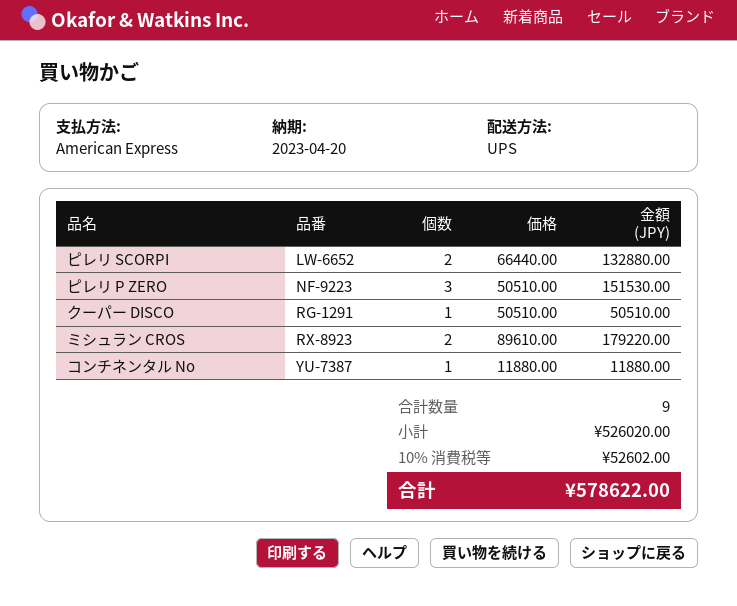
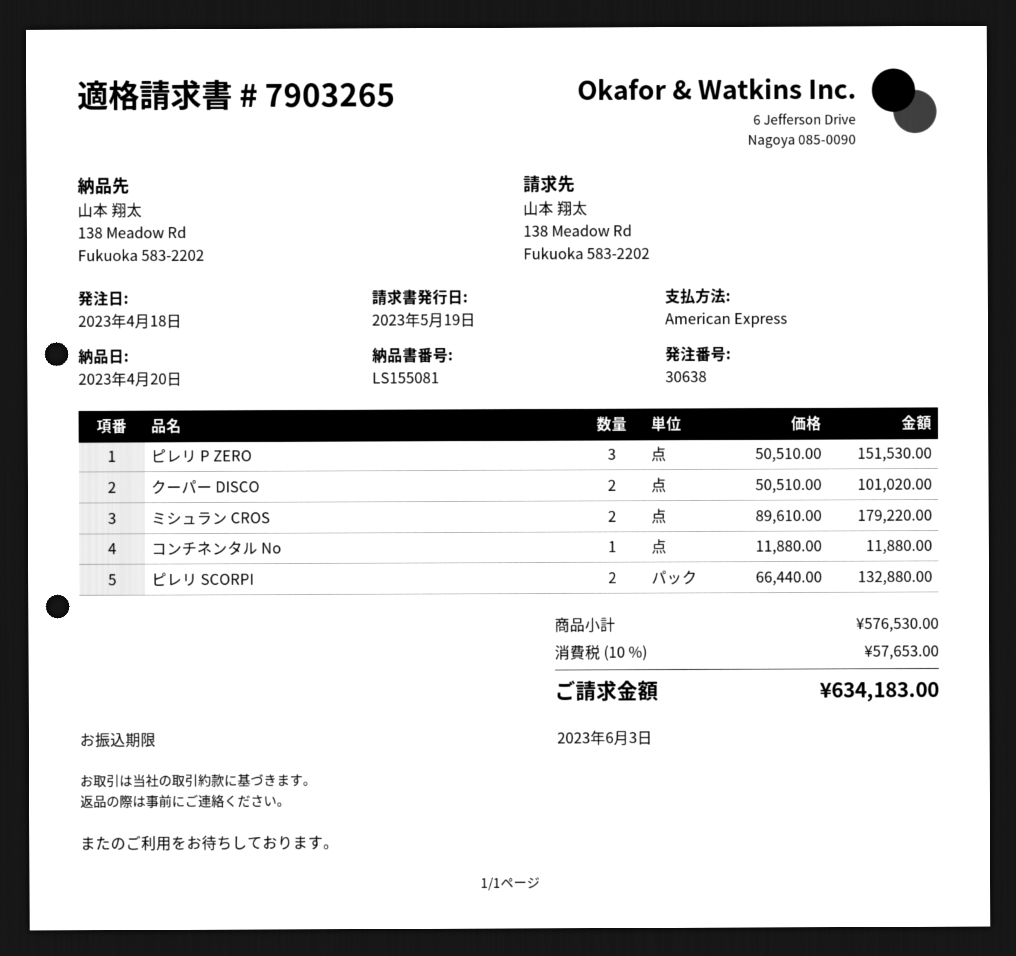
クーパー DISCO: 1 x 50510.00 = 50510.00 -> 2 x 50510.00 = 101020.00
subtotal: 526020.00 -> 576530.00
tax: 10% = 52602.00 -> 10% = 57653.00
total: 578622.00 -> 634183.00

